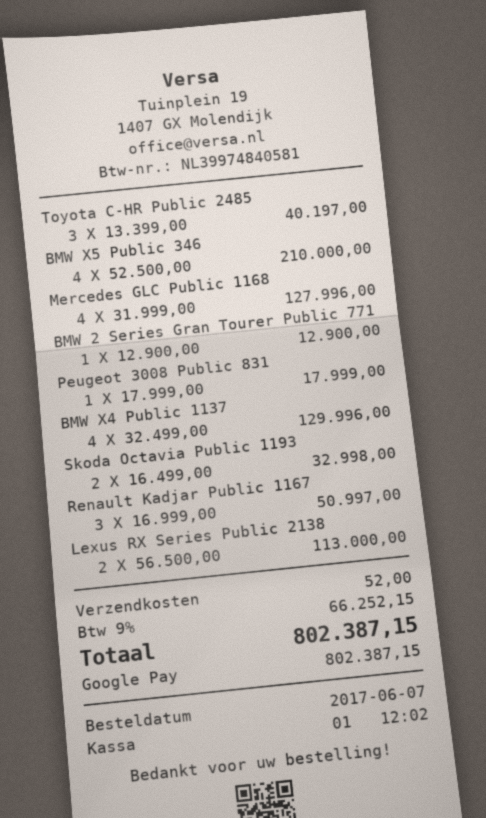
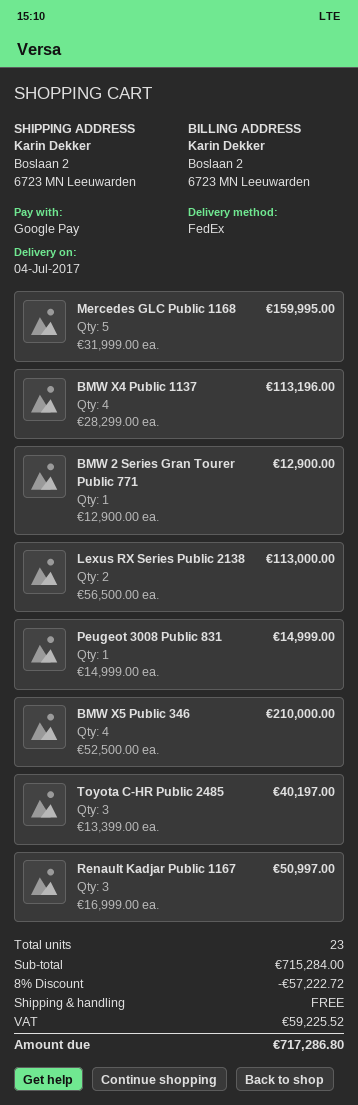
Mercedes GLC Public 1168: 4 x 31999.00 = 127996.00 -> 5 x 31999.00 = 159995.00
Peugeot 3008 Public 831: 1 x 17999.00 = 17999.00 -> 1 x 14999.00 = 14999.00
BMW X4 Public 1137: 4 x 32499.00 = 129996.00 -> 4 x 28299.00 = 113196.00
Skoda Octavia Public 1193: 2 x 16499.00 = 32998.00 -> none
discount: none -> 8% = 57222.72
shipping: 52.00 -> 0.00
tax: 66252.15 -> 59225.52
total: 802387.15 -> 717286.80

